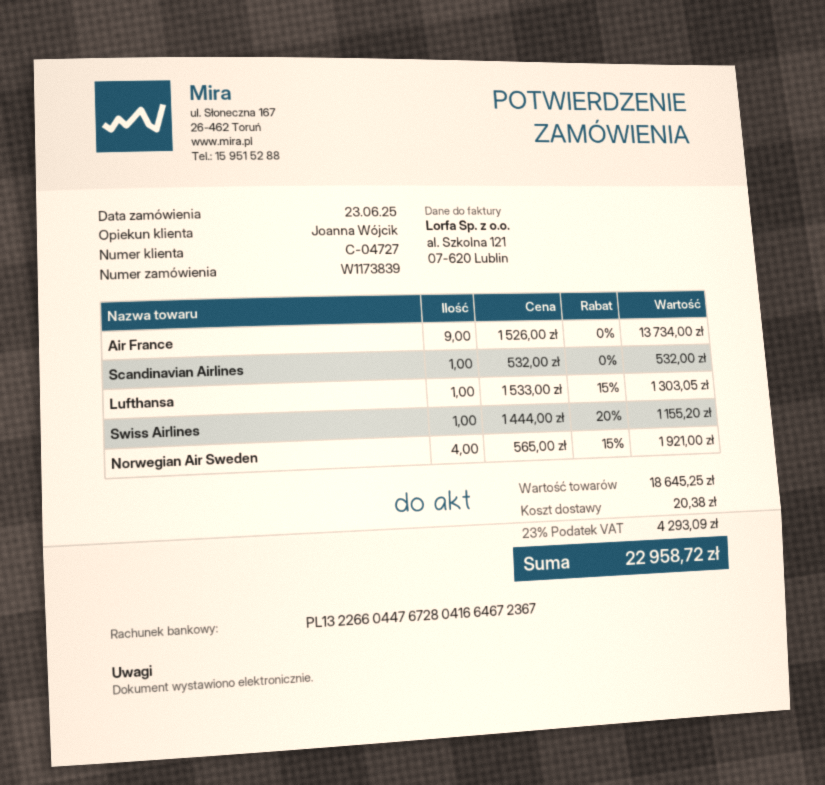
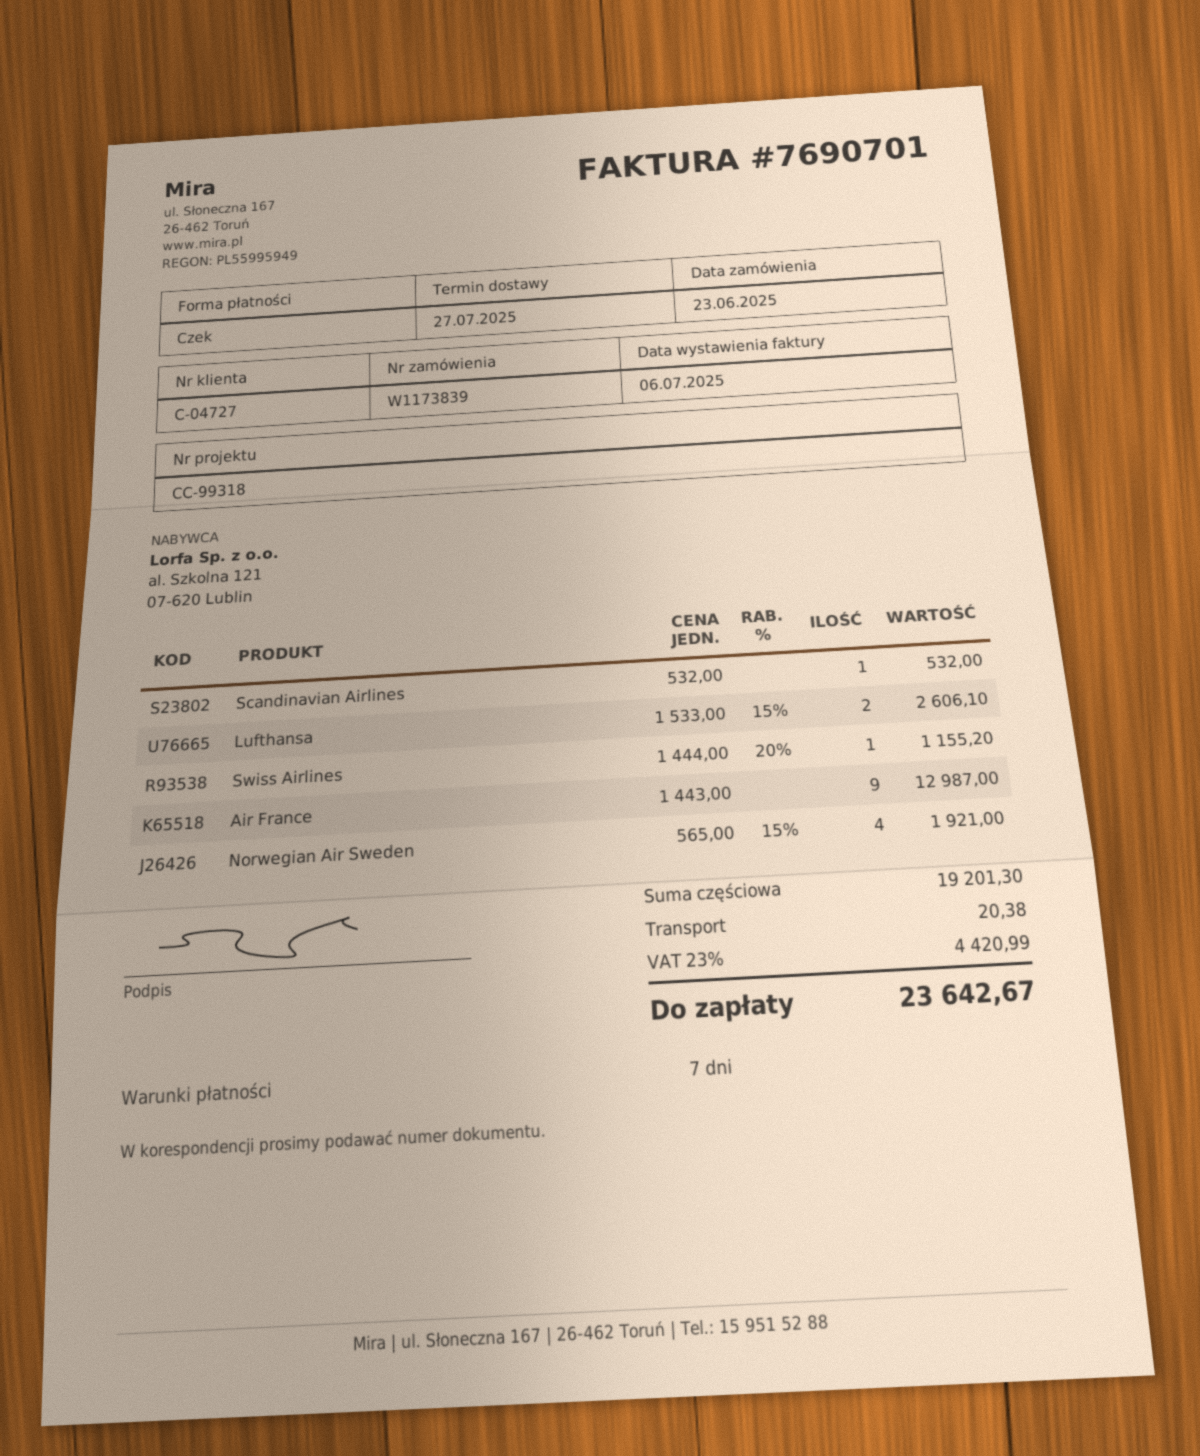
Air France: 9 x 1526.00 = 13734.00 -> 9 x 1443.00 = 12987.00
Lufthansa: 1 x 1533.00 - 15% = 1303.05 -> 2 x 1533.00 - 15% = 2606.10
subtotal: 18645.25 -> 19201.30
tax: 23% = 4293.09 -> 23% = 4420.99
total: 22958.72 -> 23642.67

